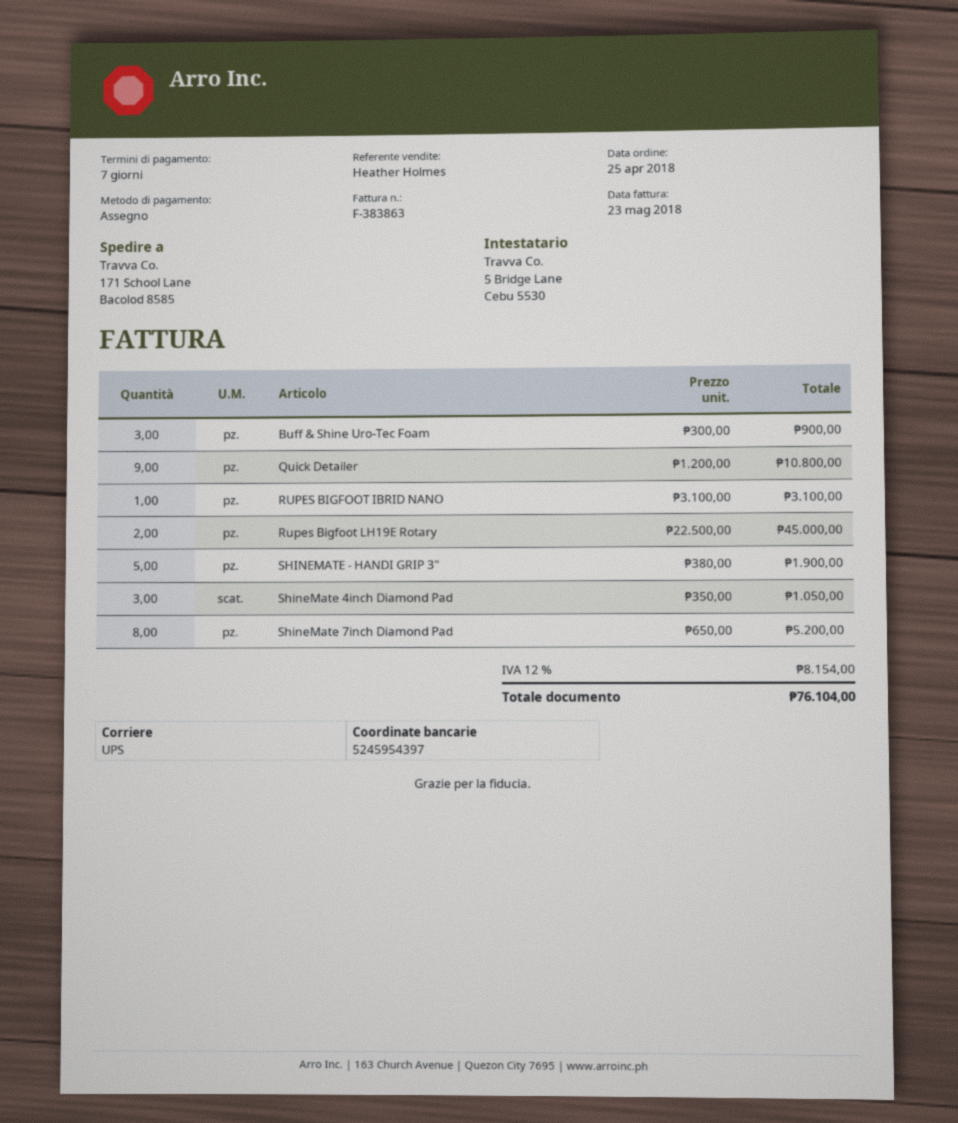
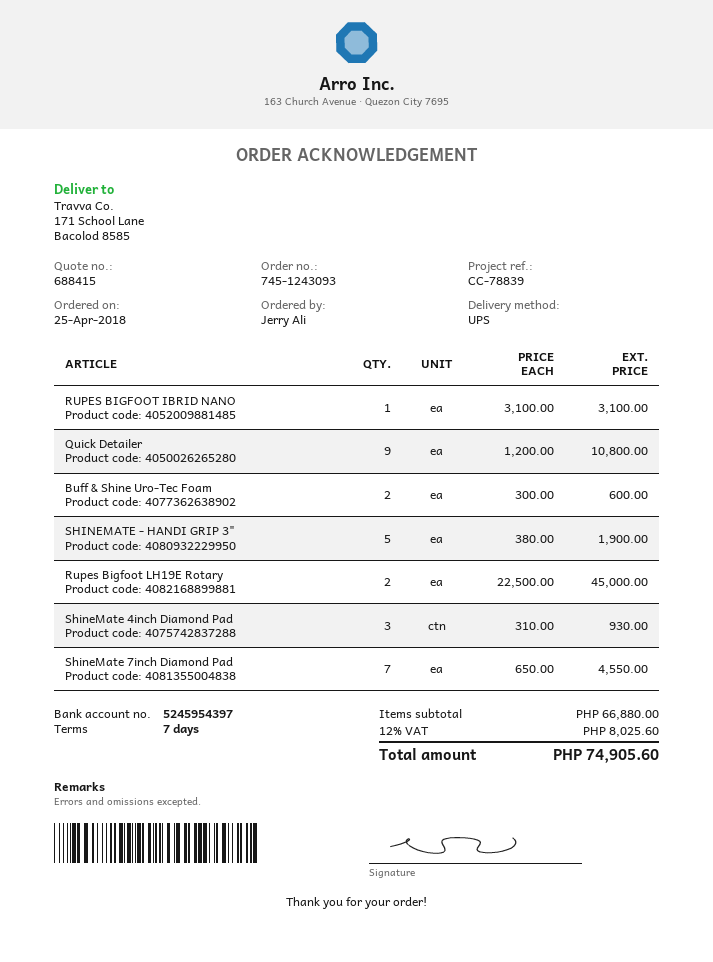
Buff & Shine Uro-Tec Foam: 3 x 300.00 = 900.00 -> 2 x 300.00 = 600.00
ShineMate 4inch Diamond Pad: 3 x 350.00 = 1050.00 -> 3 x 310.00 = 930.00
ShineMate 7inch Diamond Pad: 8 x 650.00 = 5200.00 -> 7 x 650.00 = 4550.00
tax: 12% = 8154.00 -> 12% = 8025.60
total: 76104.00 -> 74905.60

